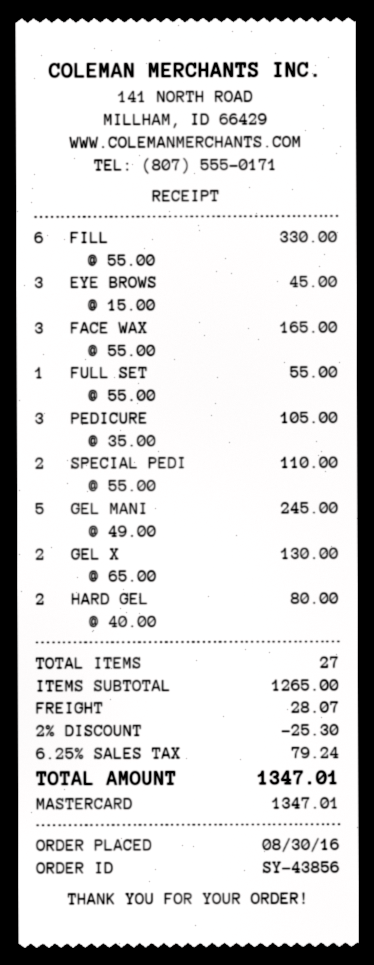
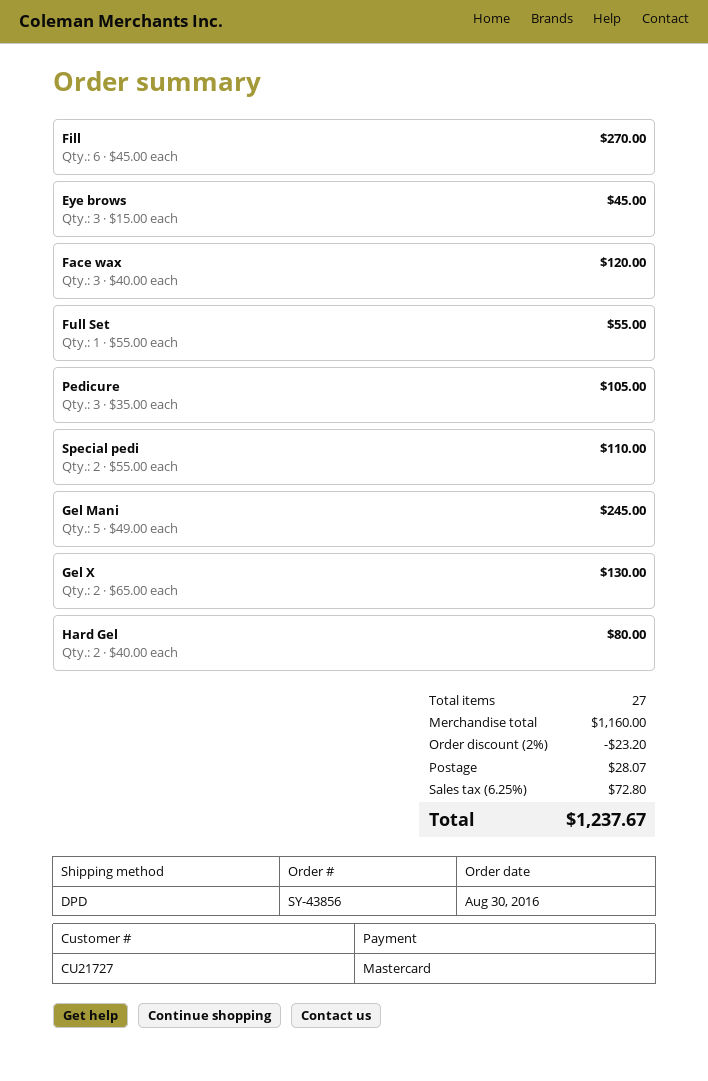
FILL: 6 x 55.00 = 330.00 -> 6 x 45.00 = 270.00
FACE WAX: 3 x 55.00 = 165.00 -> 3 x 40.00 = 120.00
subtotal: 1265.00 -> 1160.00
discount: 2% = 25.30 -> 2% = 23.20
tax: 6.25% = 79.24 -> 6.25% = 72.80
total: 1347.01 -> 1237.67

